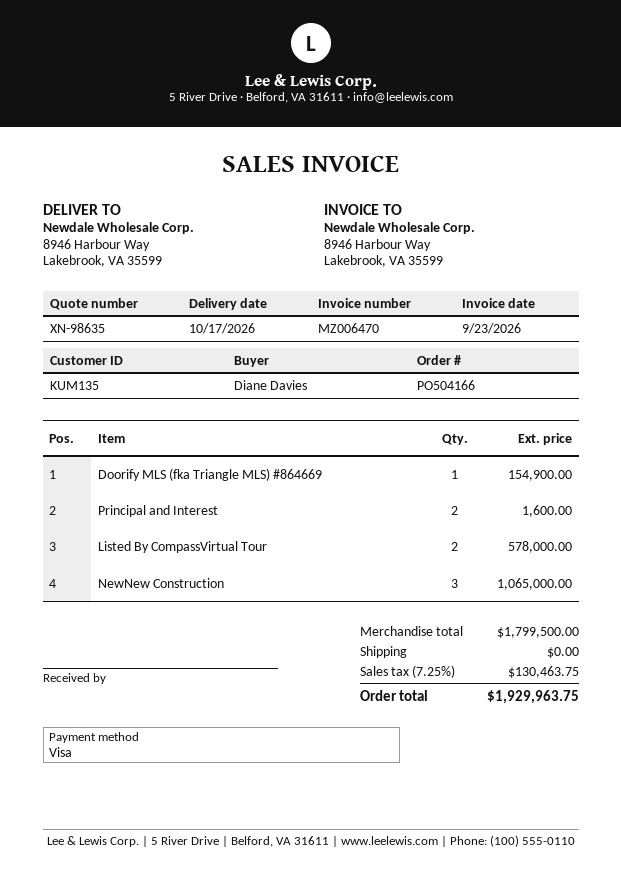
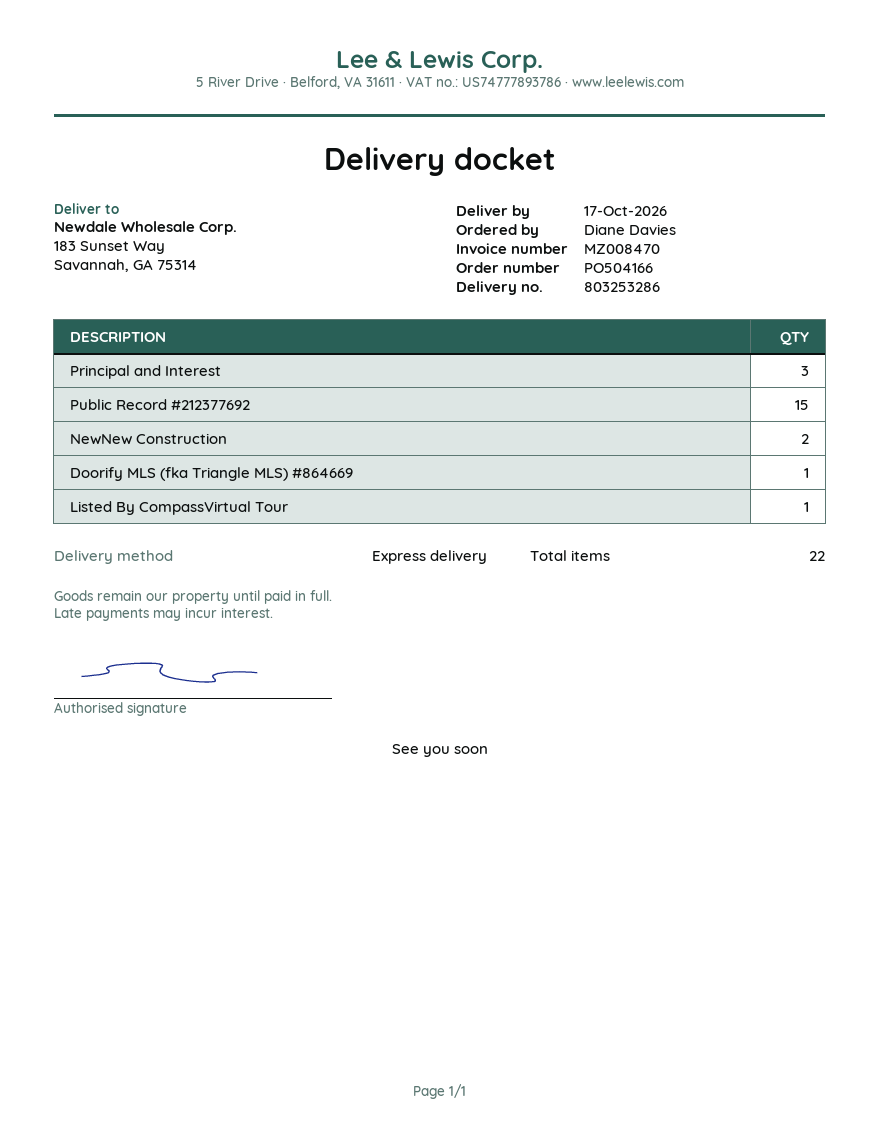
invoice number: MZ006470 -> MZ008470
ship to: 8946 Harbour Way, Lakebrook, VA 35599 -> 183 Sunset Way, Savannah, GA 75314
Principal and Interest: 2 -> 3
Listed By CompassVirtual Tour: 2 -> 1
NewNew Construction: 3 -> 2
Public Record #212377692: none -> 15

